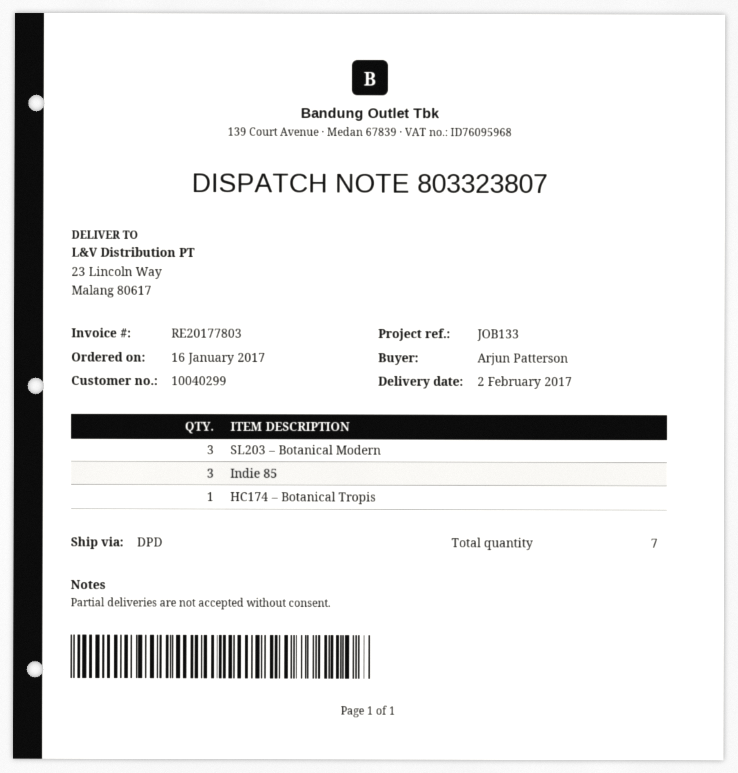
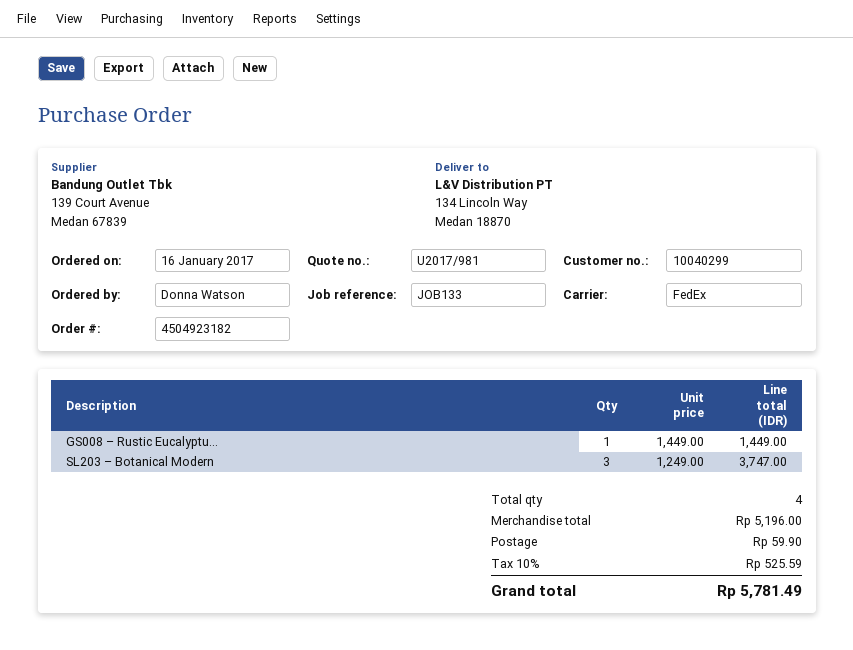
ordered by: Arjun Patterson -> Donna Watson
shipping method: DPD -> FedEx
ship to: 23 Lincoln Way, Malang 80617 -> 134 Lincoln Way, Medan 18870
Indie 85: 3 -> none
HC174 – Botanical Tropis: 1 -> none
GS008 – Rustic Eucalyptu...: none -> 1
total quantity: 7 -> 4

